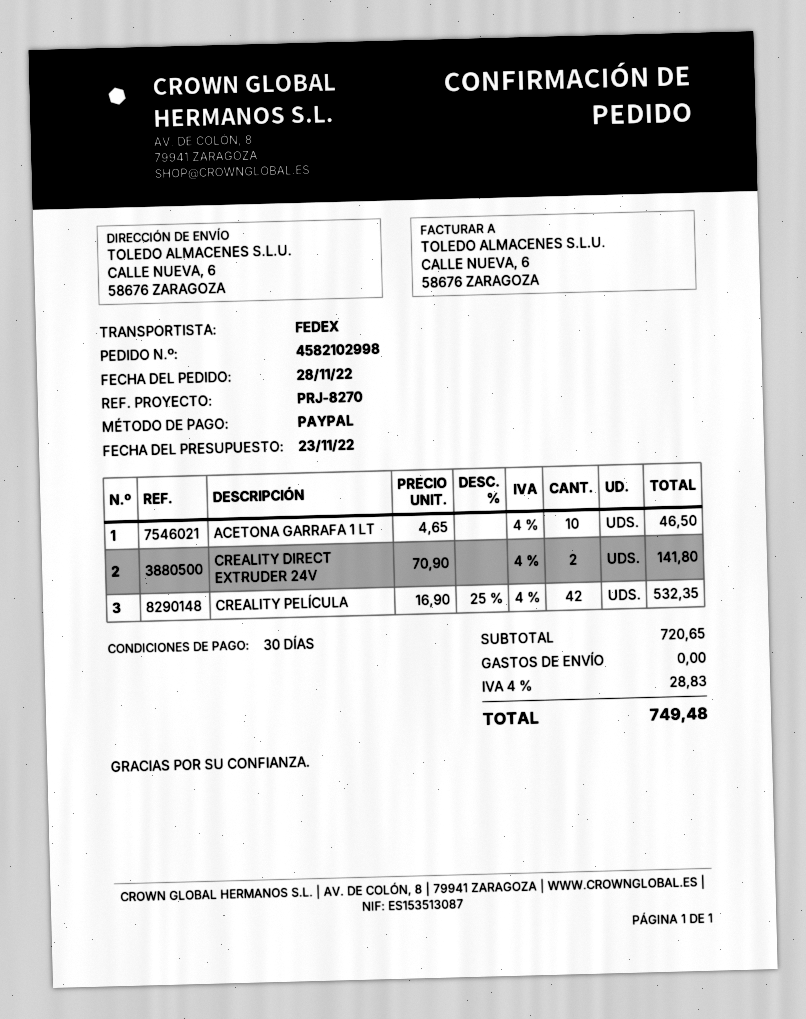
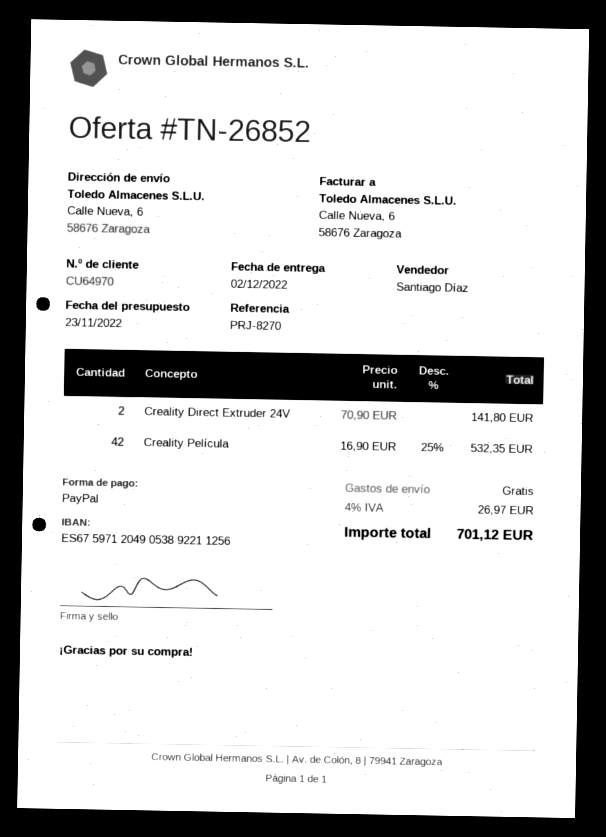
ACETONA GARRAFA 1 LT: 10 x 4.65 = 46.50 -> none
tax: 4% = 28.83 -> 4% = 26.97
total: 749.48 -> 701.12

